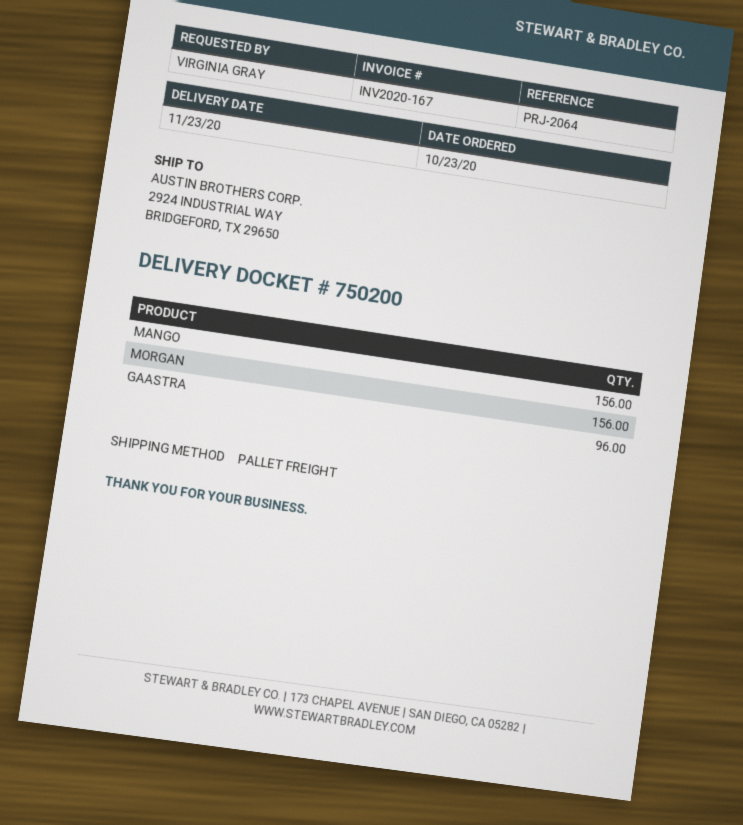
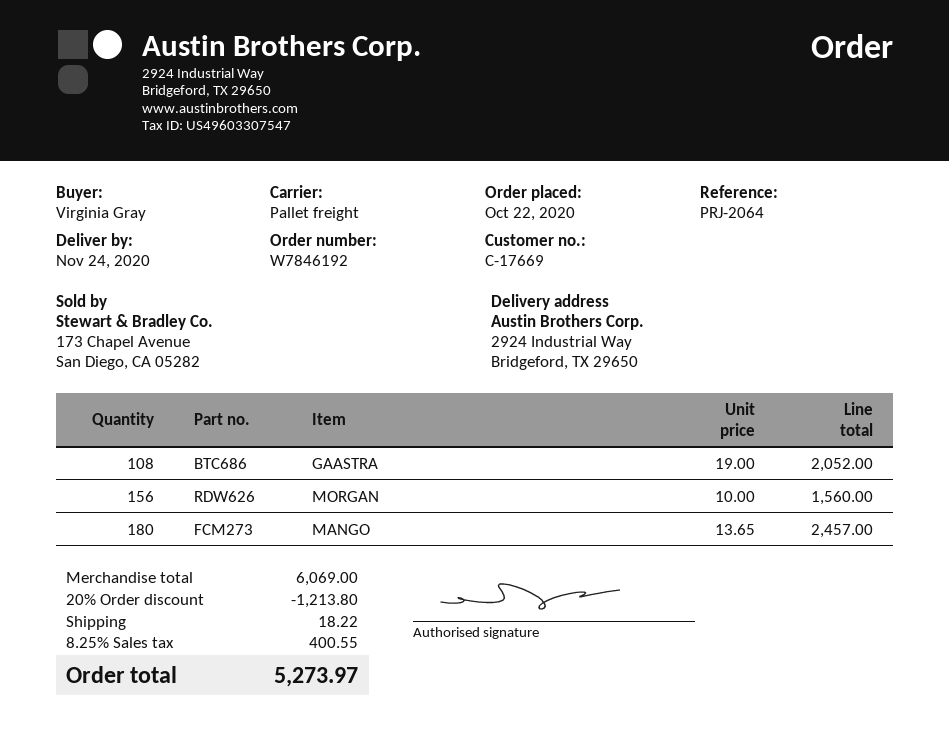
order date: 2020-10-23 -> 2020-10-22
delivery date: 2020-11-23 -> 2020-11-24
MANGO: 156 -> 180
GAASTRA: 96 -> 108

